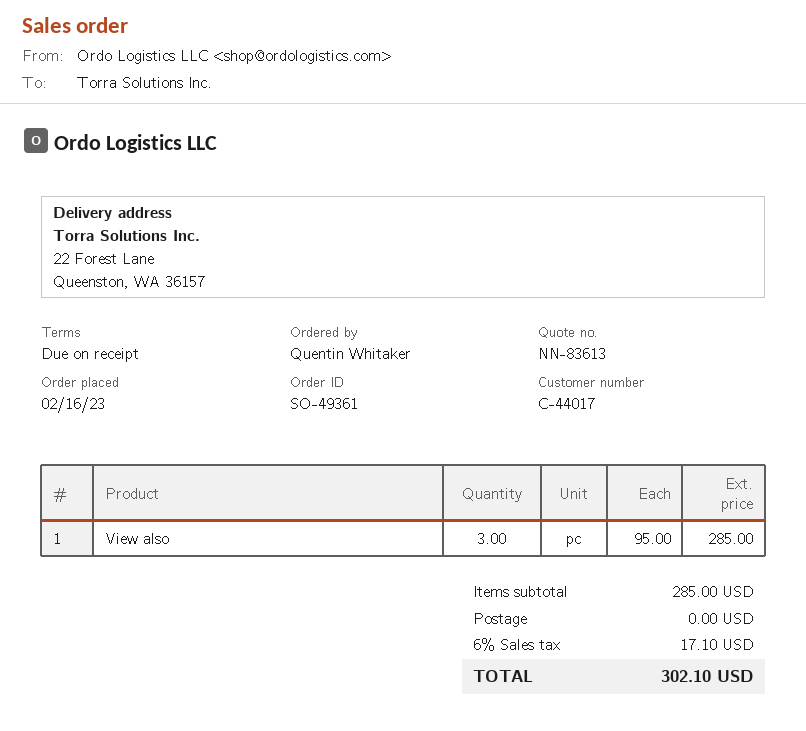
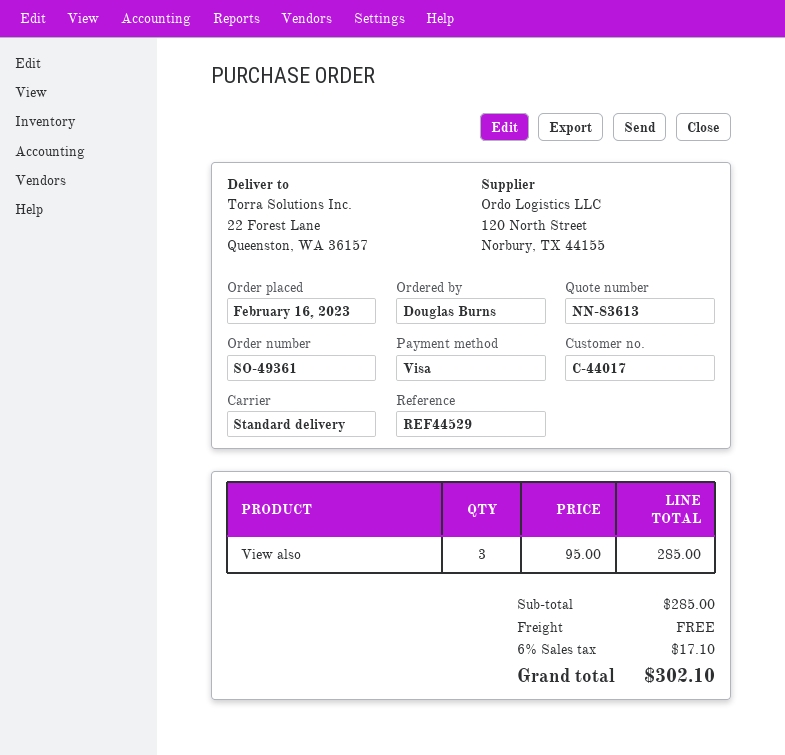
ordered by: Quentin Whitaker -> Douglas Burns

